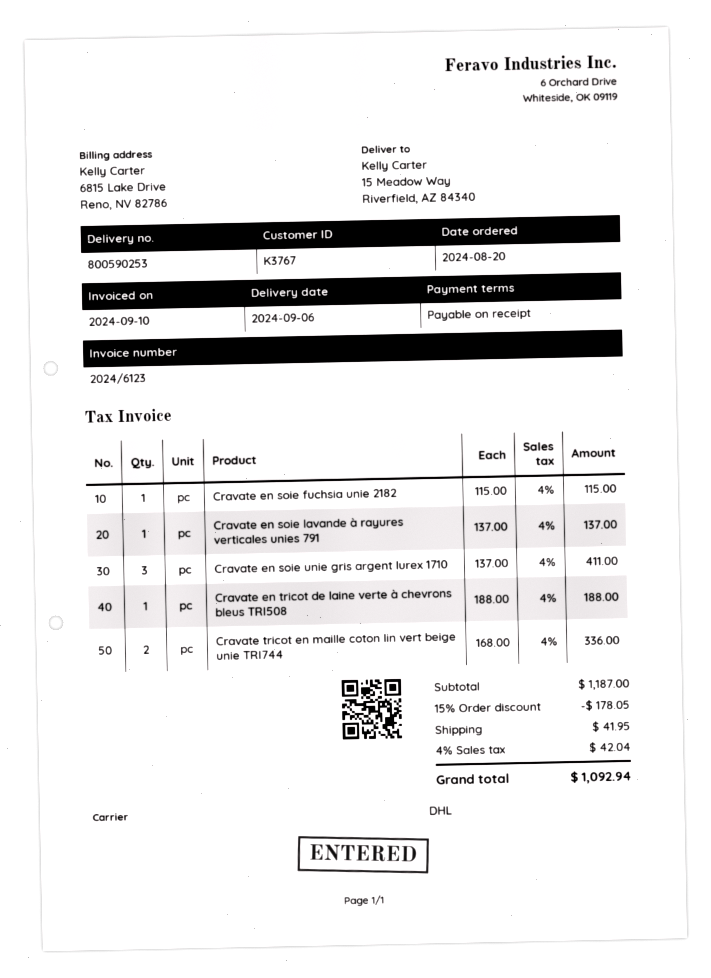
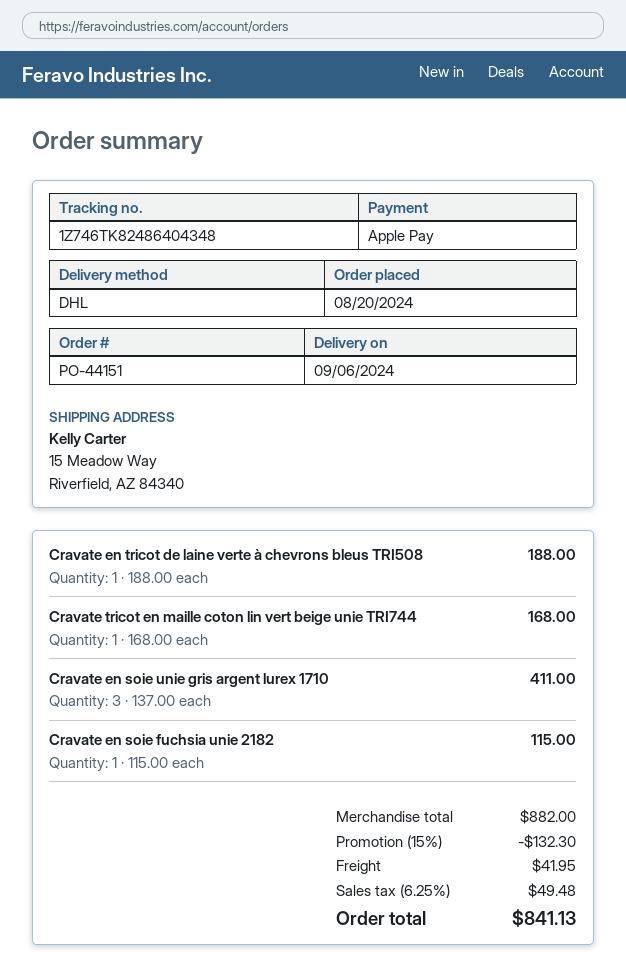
Cravate en soie lavande à rayures verticales unies 791: 1 x 137.00 = 137.00 -> none
Cravate tricot en maille coton lin vert beige unie TRI744: 2 x 168.00 = 336.00 -> 1 x 168.00 = 168.00
subtotal: 1187.00 -> 882.00
discount: 15% = 178.05 -> 15% = 132.30
tax: 4% = 42.04 -> 6.25% = 49.48
total: 1092.94 -> 841.13

